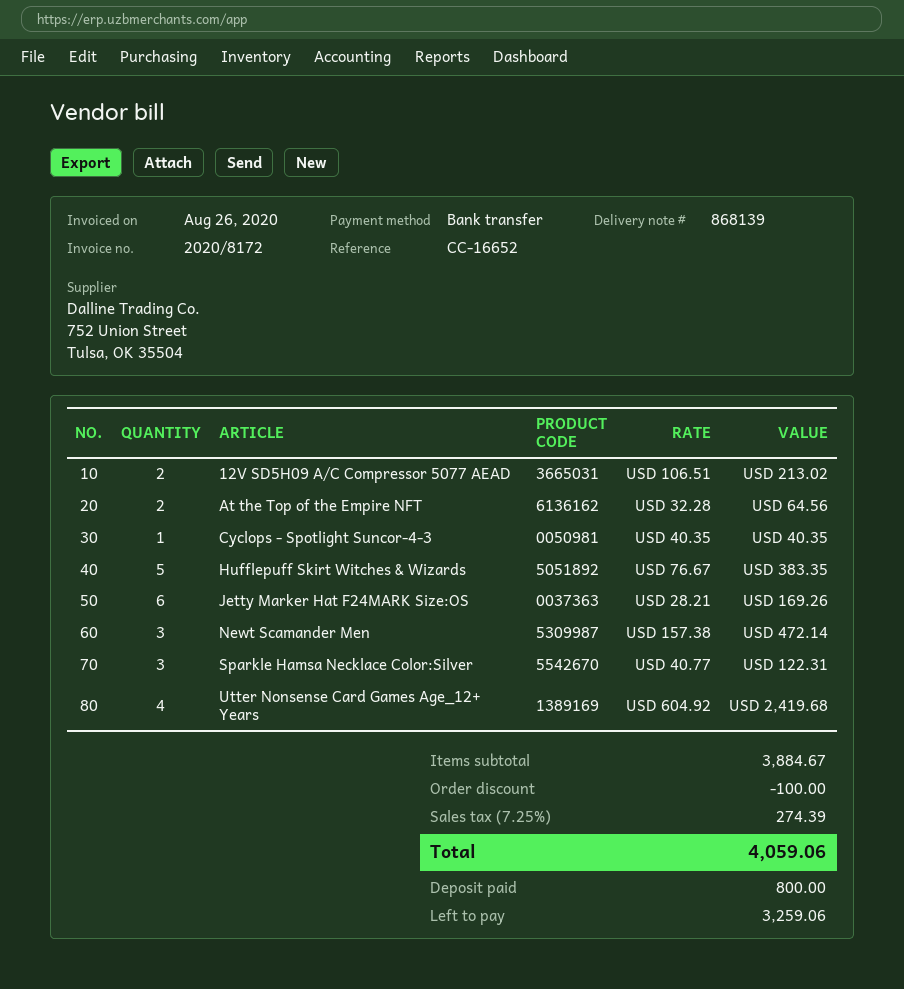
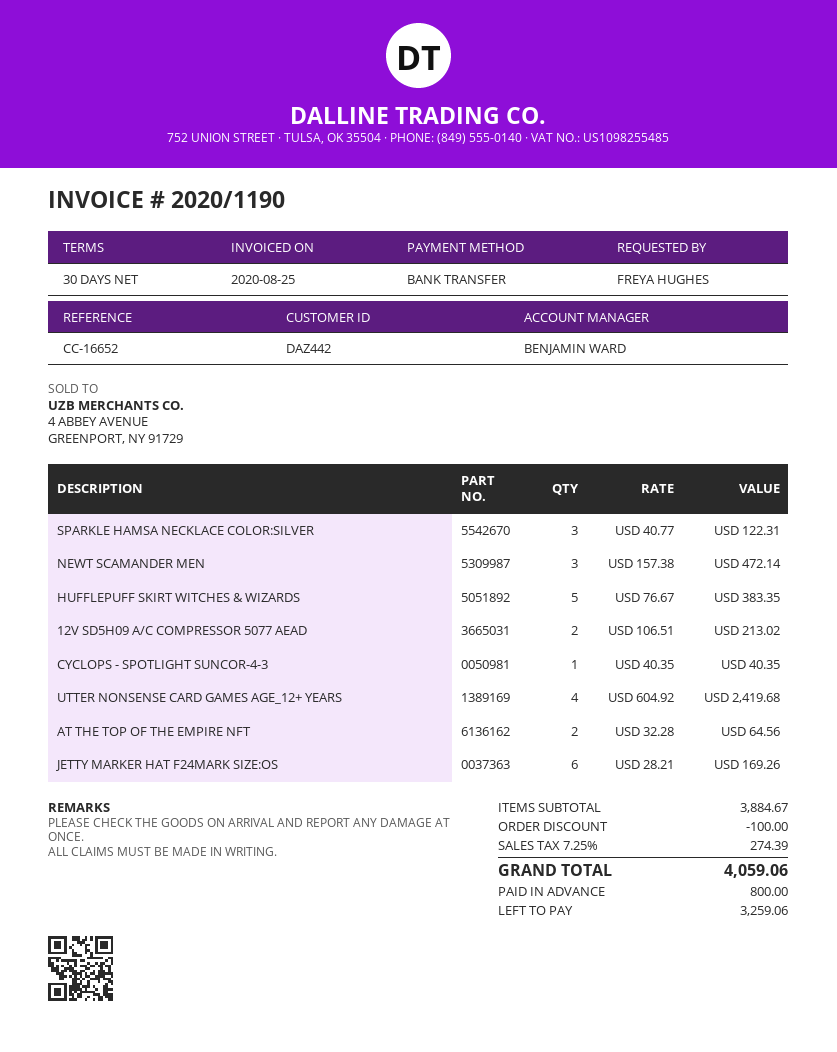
invoice number: 2020/8172 -> 2020/1190
invoice date: 2020-08-26 -> 2020-08-25

